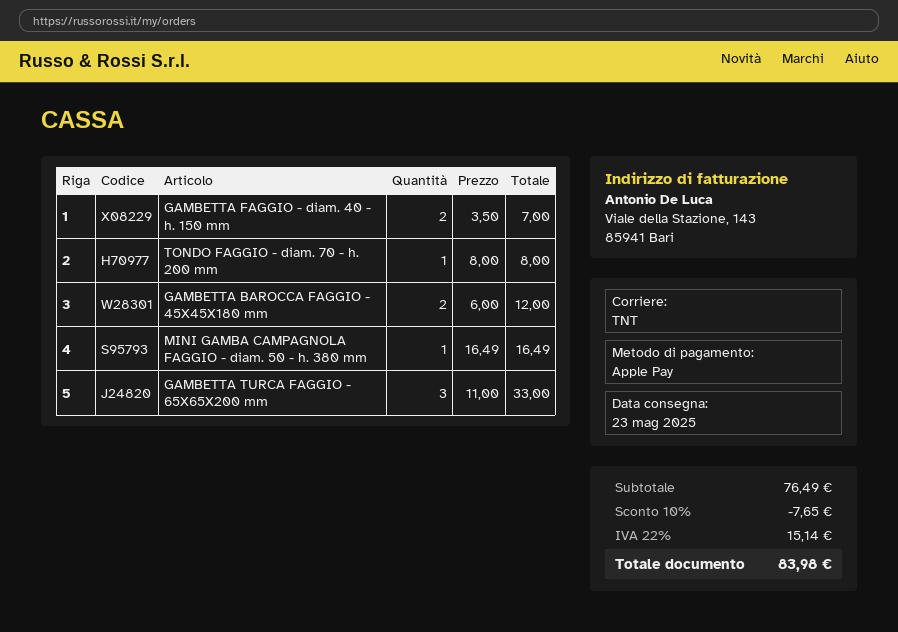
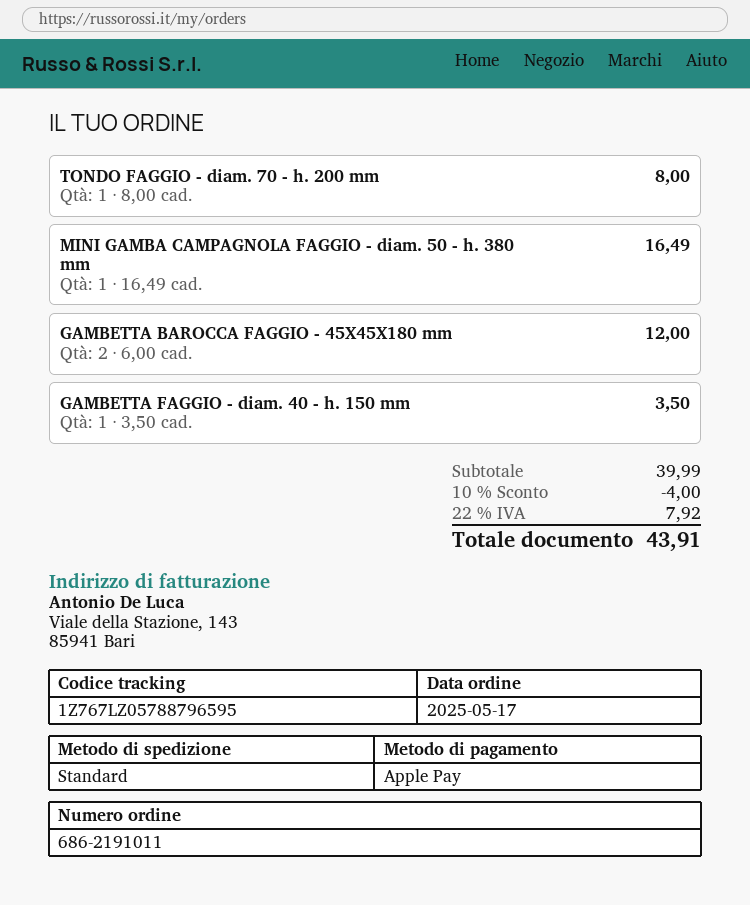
shipping method: TNT -> standard
GAMBETTA FAGGIO - diam. 40 - h. 150 mm: 2 x 3.50 = 7.00 -> 1 x 3.50 = 3.50
GAMBETTA TURCA FAGGIO - 65X65X200 mm: 3 x 11.00 = 33.00 -> none
subtotal: 76.49 -> 39.99
discount: 10% = 7.65 -> 10% = 4.00
tax: 22% = 15.14 -> 22% = 7.92
total: 83.98 -> 43.91

